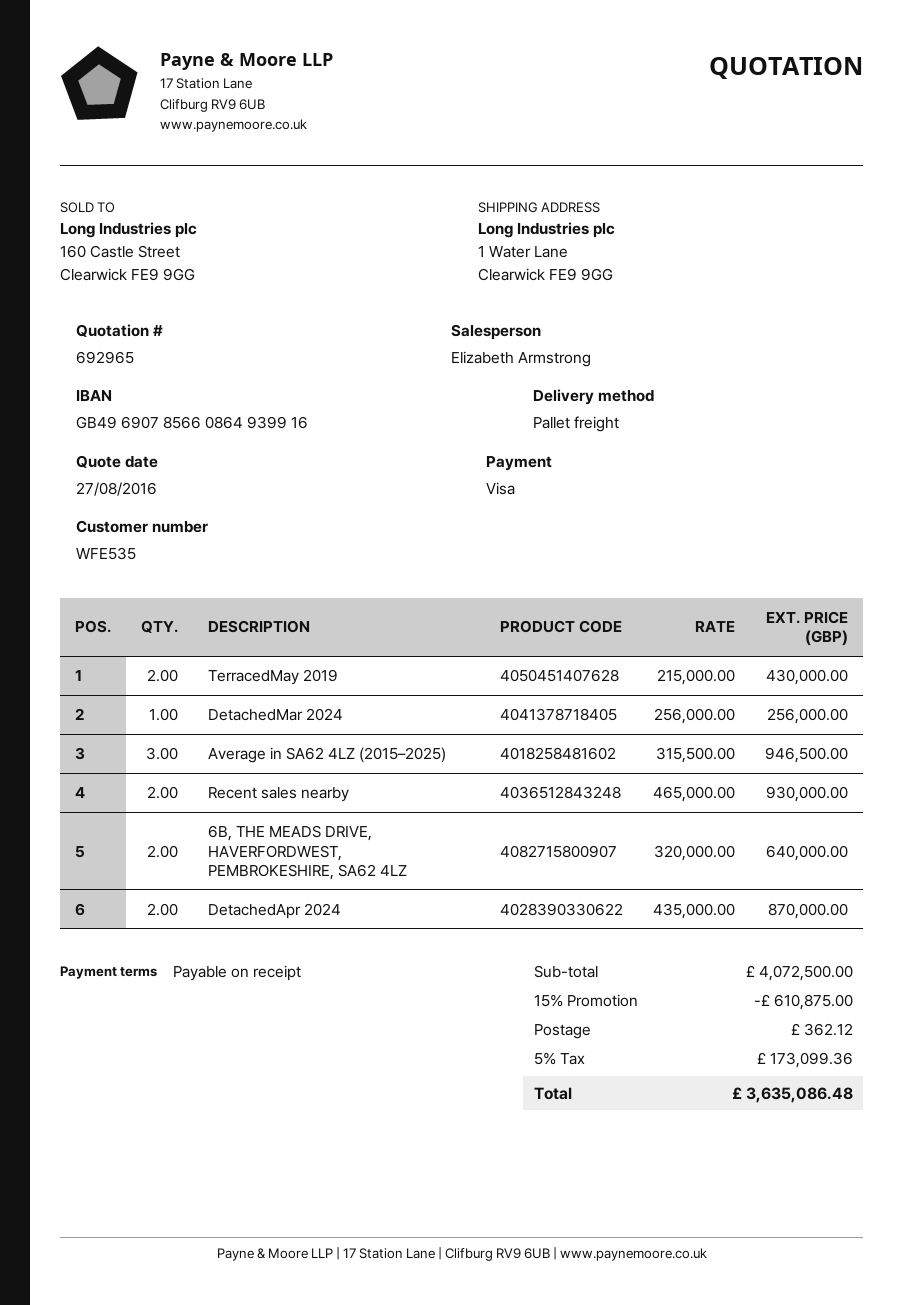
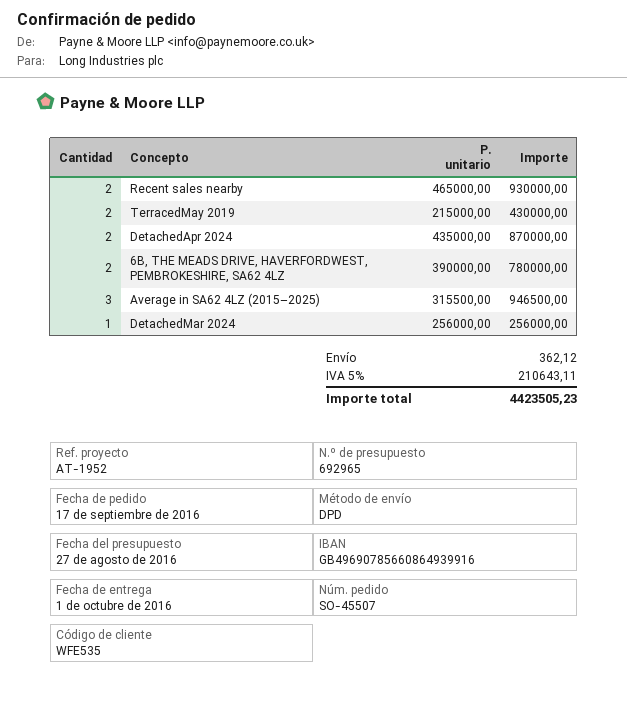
shipping method: pallet freight -> DPD
6B, THE MEADS DRIVE, HAVERFORDWEST, PEMBROKESHIRE, SA62 4LZ: 2 x 320000.00 = 640000.00 -> 2 x 390000.00 = 780000.00
discount: 15% = 610875.00 -> none
tax: 5% = 173099.36 -> 5% = 210643.11
total: 3635086.48 -> 4423505.23

